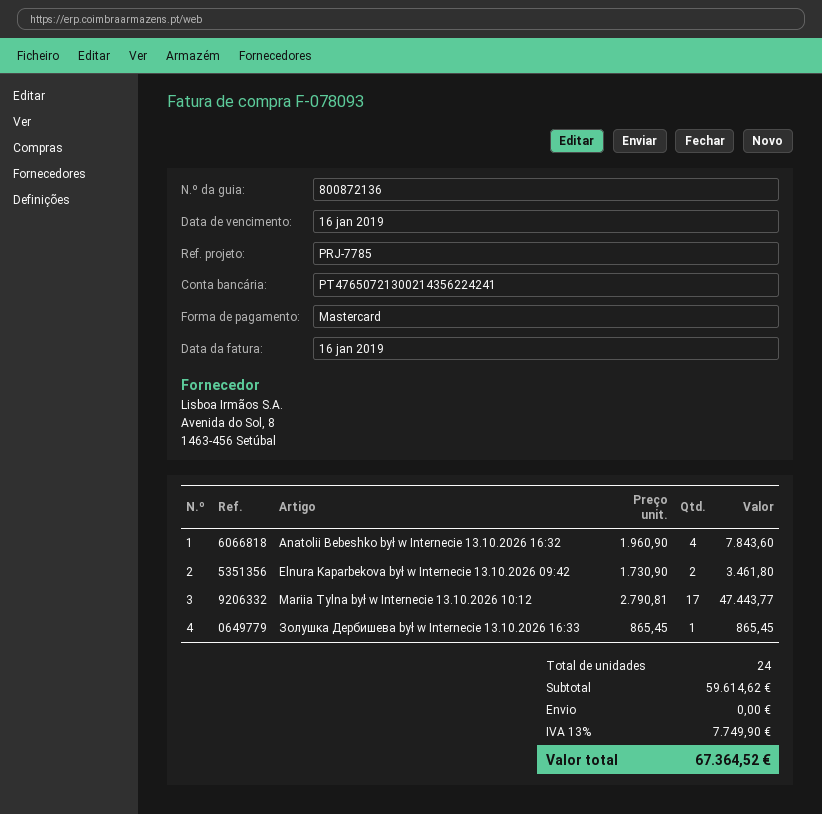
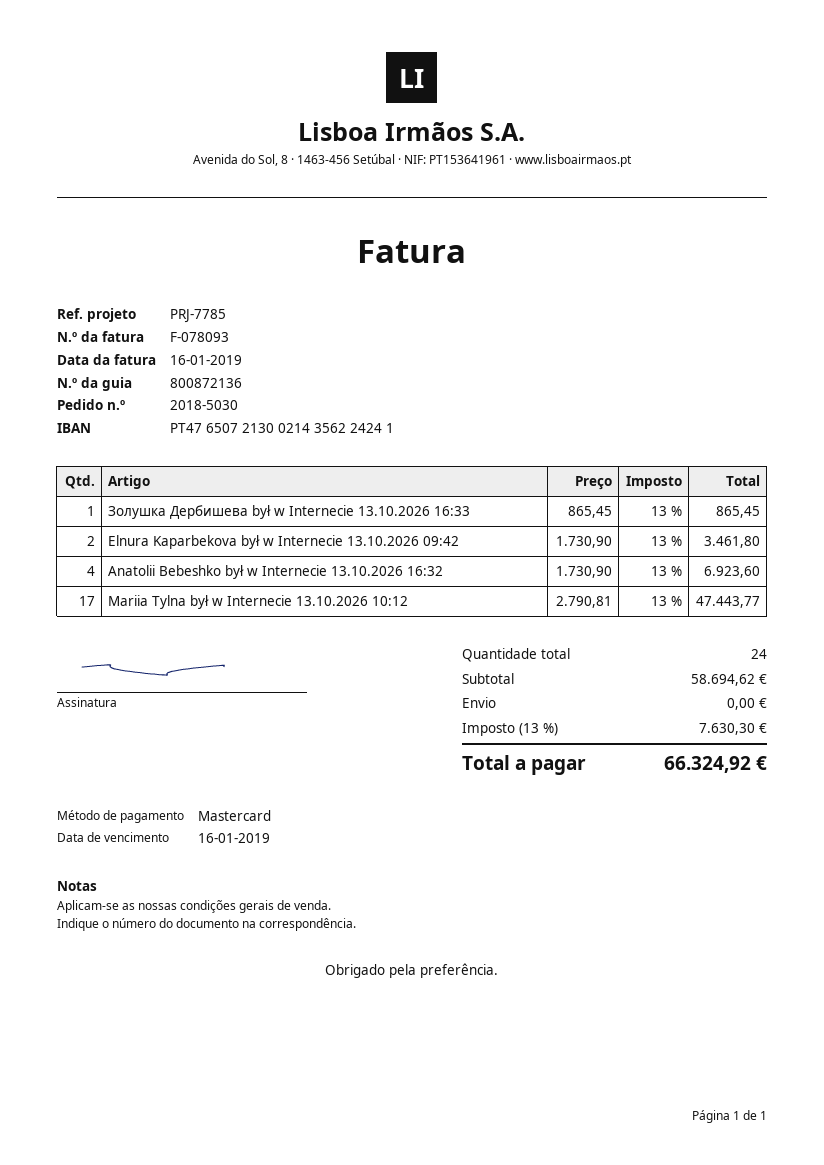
Anatolii Bebeshko był w Internecie 13.10.2026 16:32: 4 x 1960.90 = 7843.60 -> 4 x 1730.90 = 6923.60
subtotal: 59614.62 -> 58694.62
tax: 13% = 7749.90 -> 13% = 7630.30
total: 67364.52 -> 66324.92

